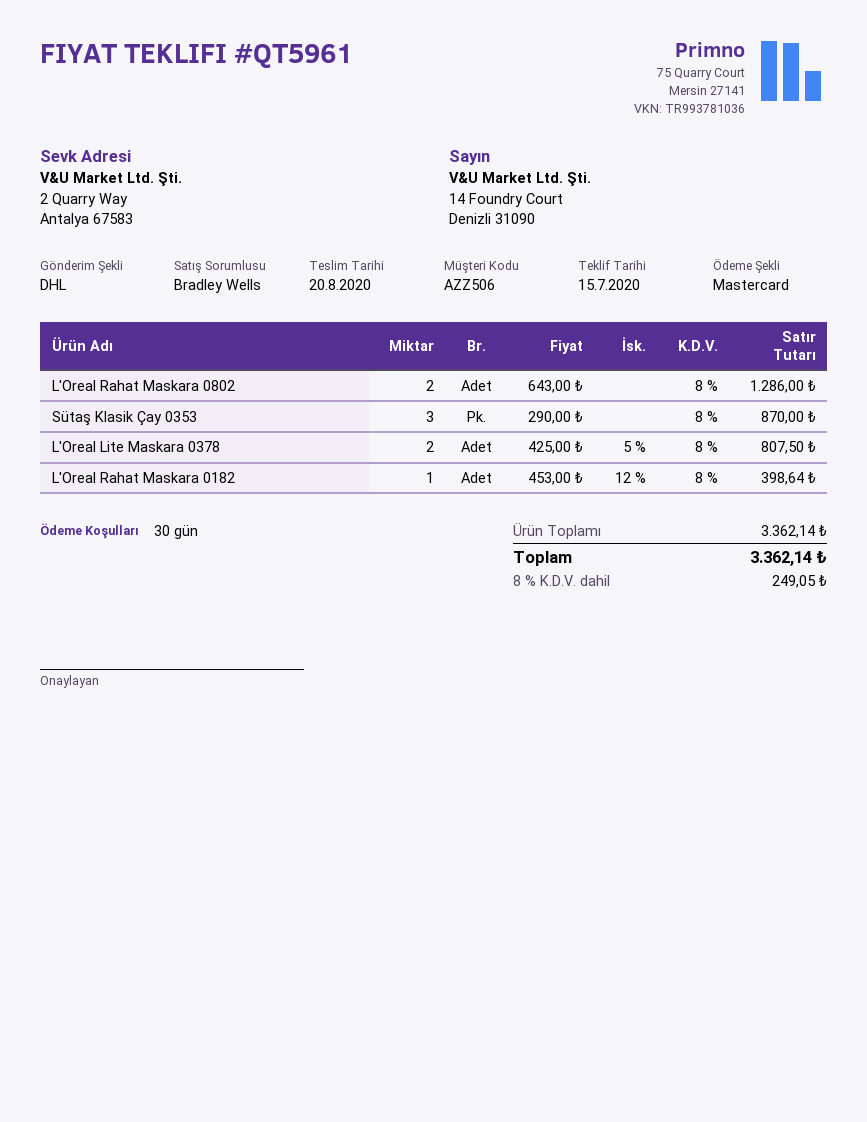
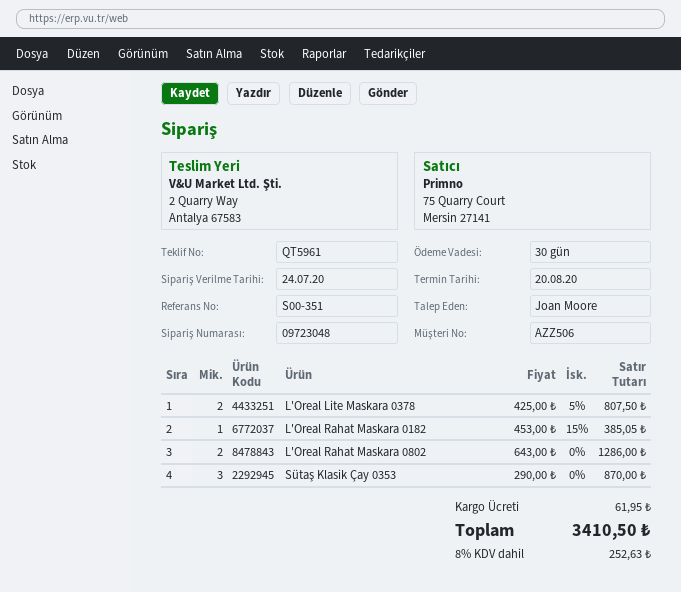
L'Oreal Rahat Maskara 0182: 1 x 453.00 - 12% = 398.64 -> 1 x 453.00 - 15% = 385.05
shipping: none -> 61.95
tax: 8% = 249.05 -> 8% = 252.63
total: 3362.14 -> 3410.50

